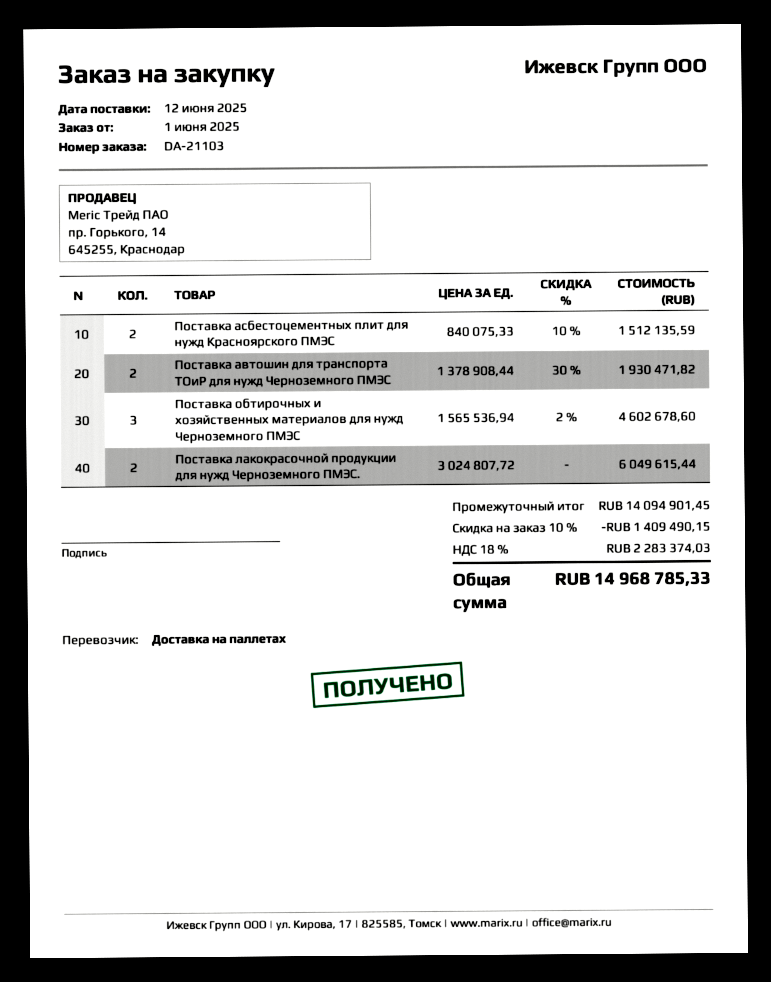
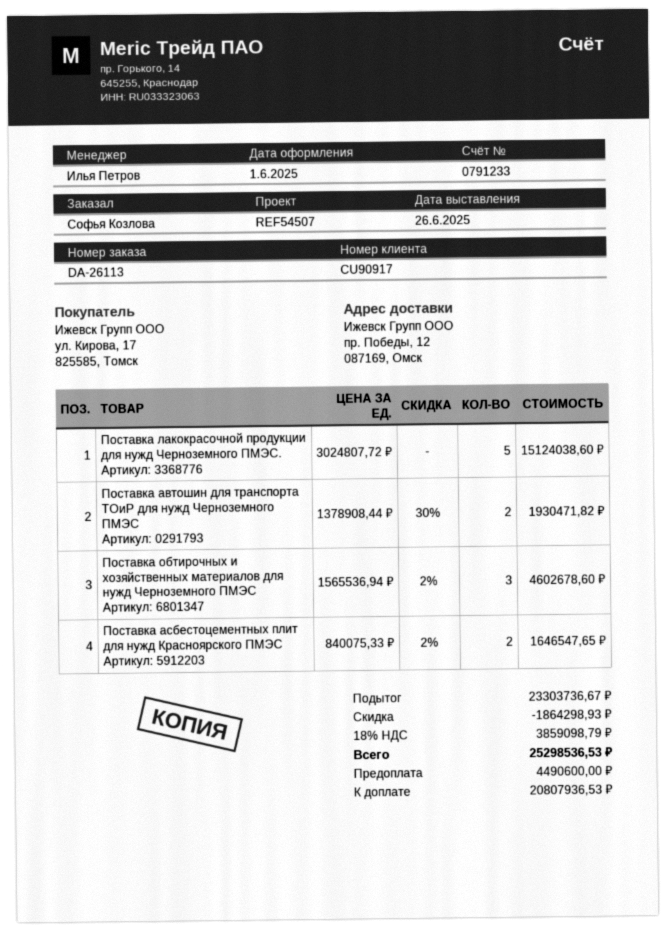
order number: DA-21103 -> DA-26113
Поставка асбестоцементных плит для нужд Красноярского ПМЭС: 2 x 840075.33 - 10% = 1512135.59 -> 2 x 840075.33 - 2% = 1646547.65
Поставка лакокрасочной продукции для нужд Черноземного ПМЭС.: 2 x 3024807.72 = 6049615.44 -> 5 x 3024807.72 = 15124038.60
subtotal: 14094901.45 -> 23303736.67
discount: 1409490.15 -> 1864298.93
tax: 18% = 2283374.03 -> 18% = 3859098.79
total: 14968785.33 -> 25298536.53

